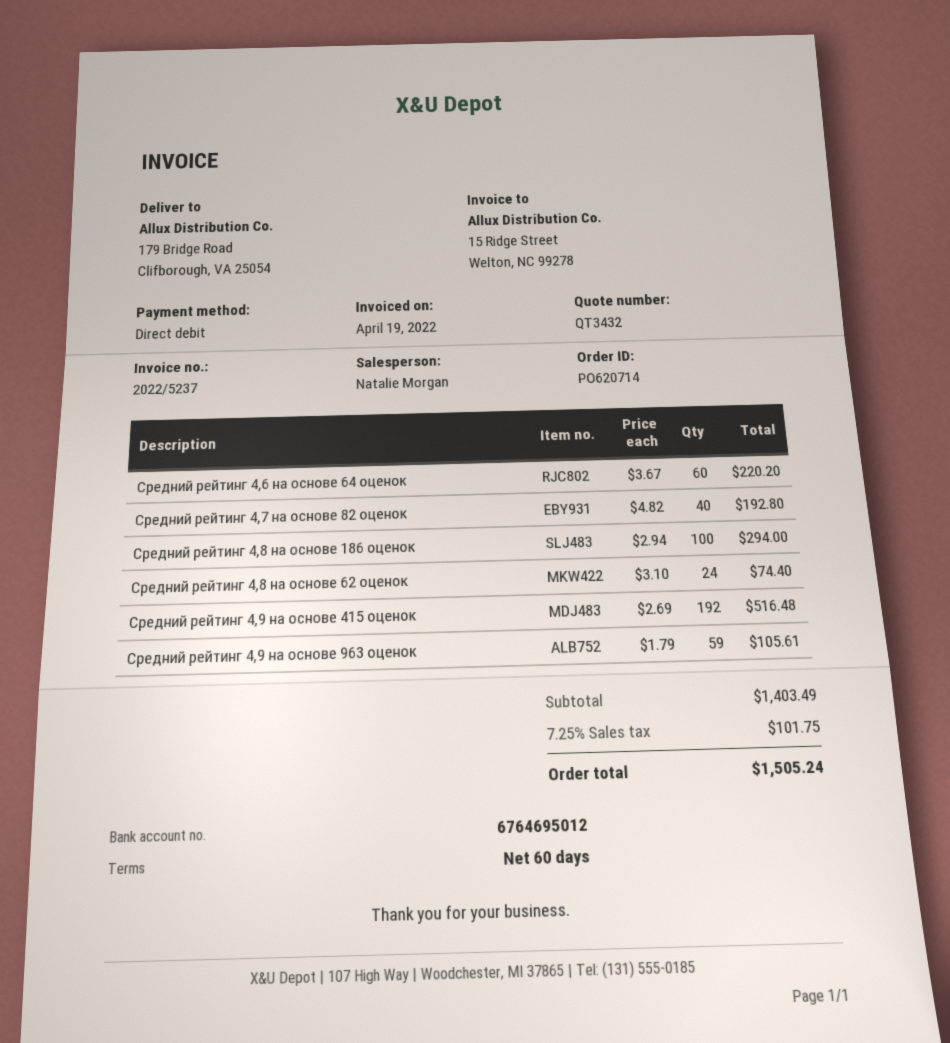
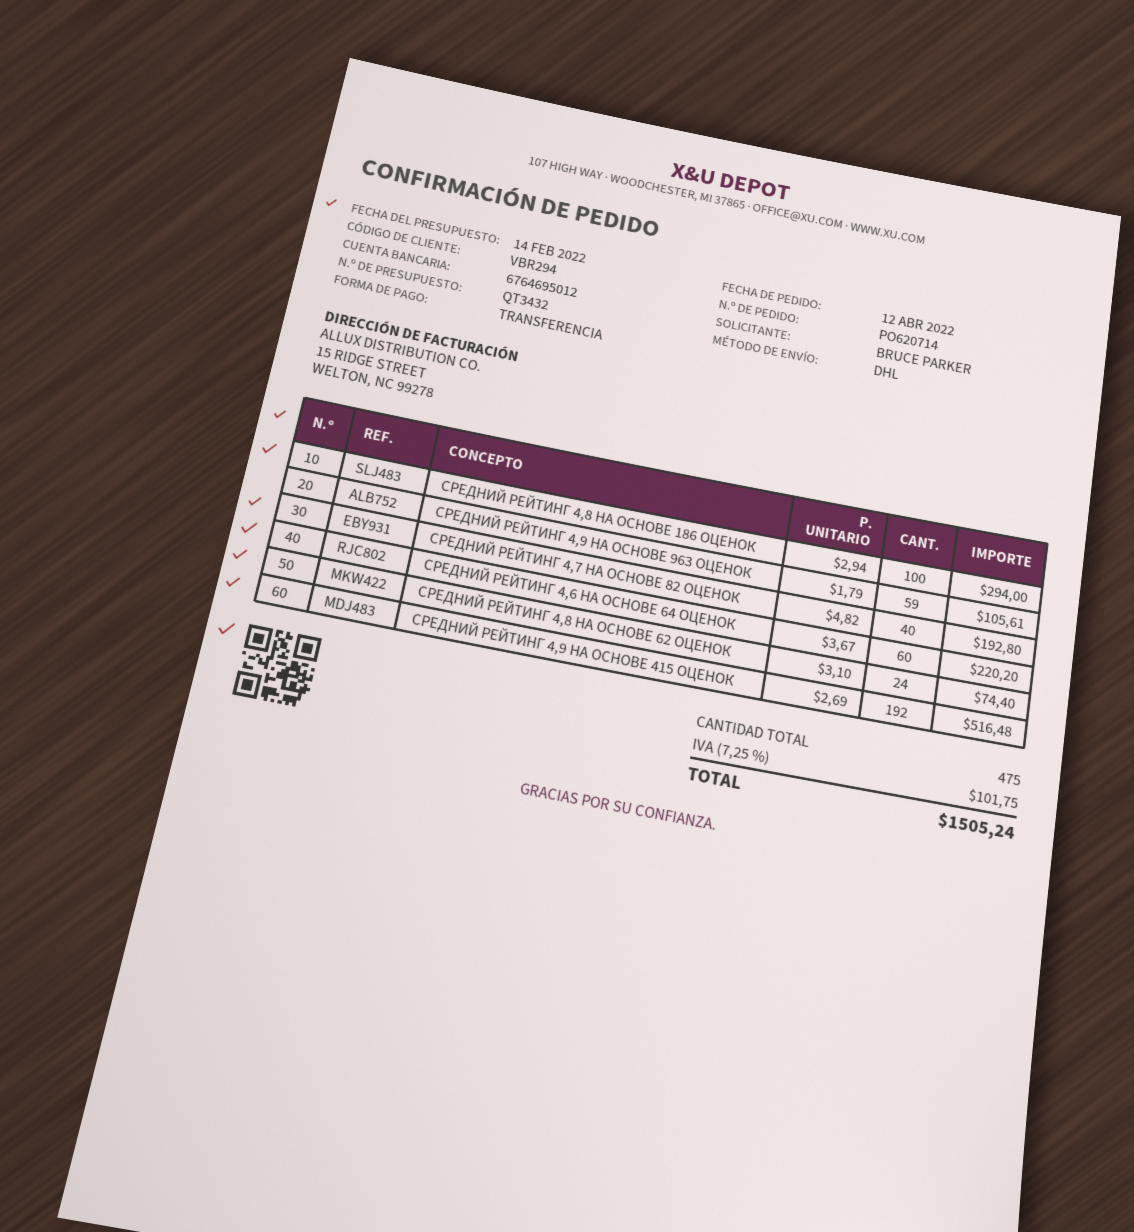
payment method: direct debit -> bank transfer

